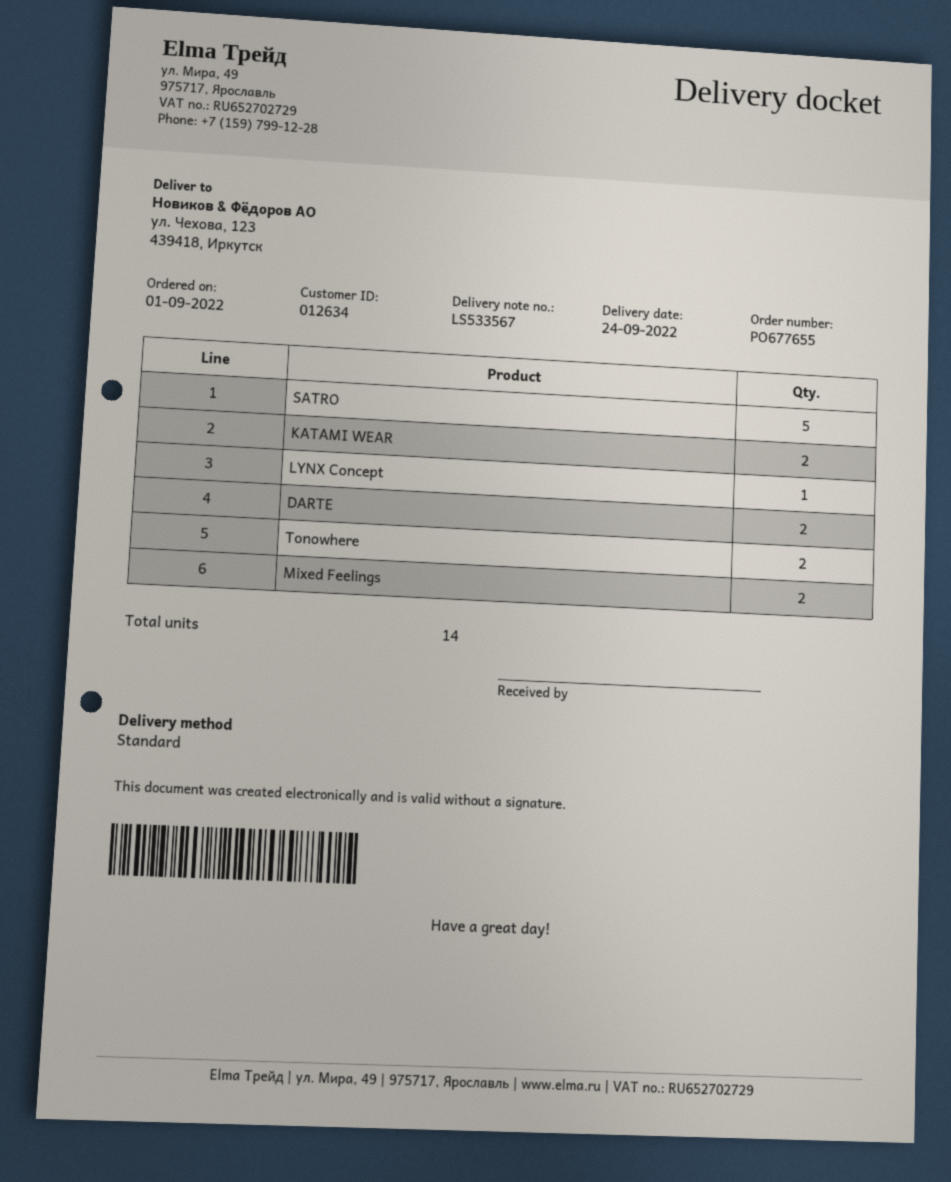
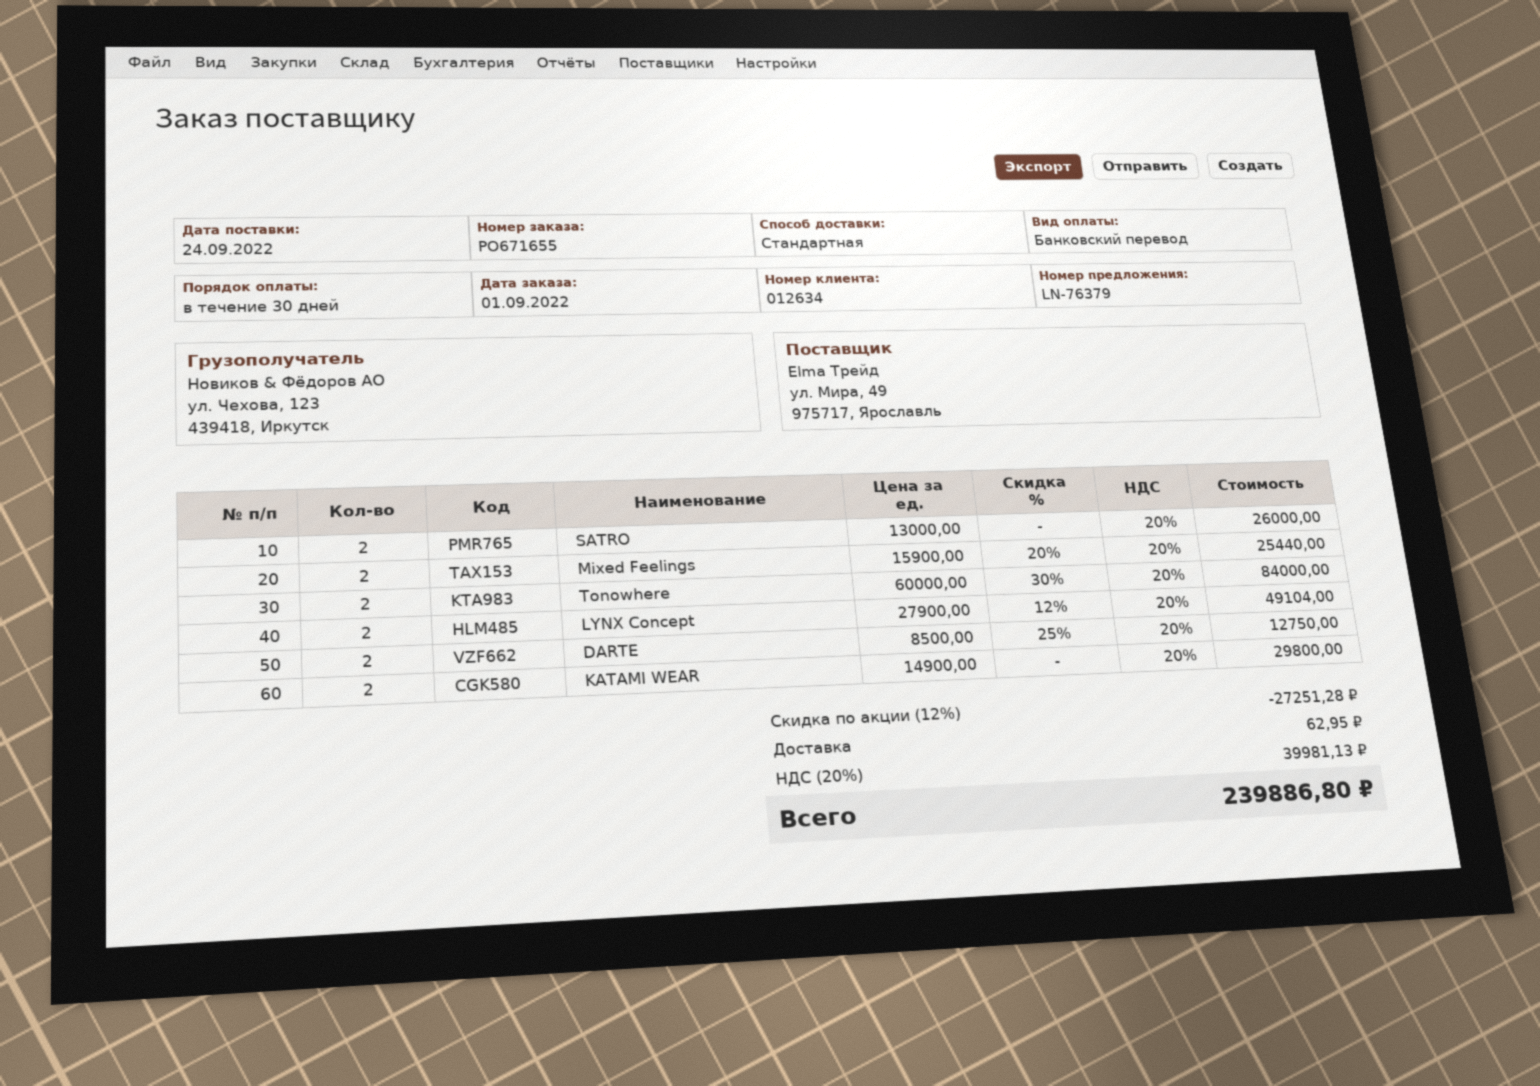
order number: PO677655 -> PO671655
SATRO: 5 -> 2
LYNX Concept: 1 -> 2

